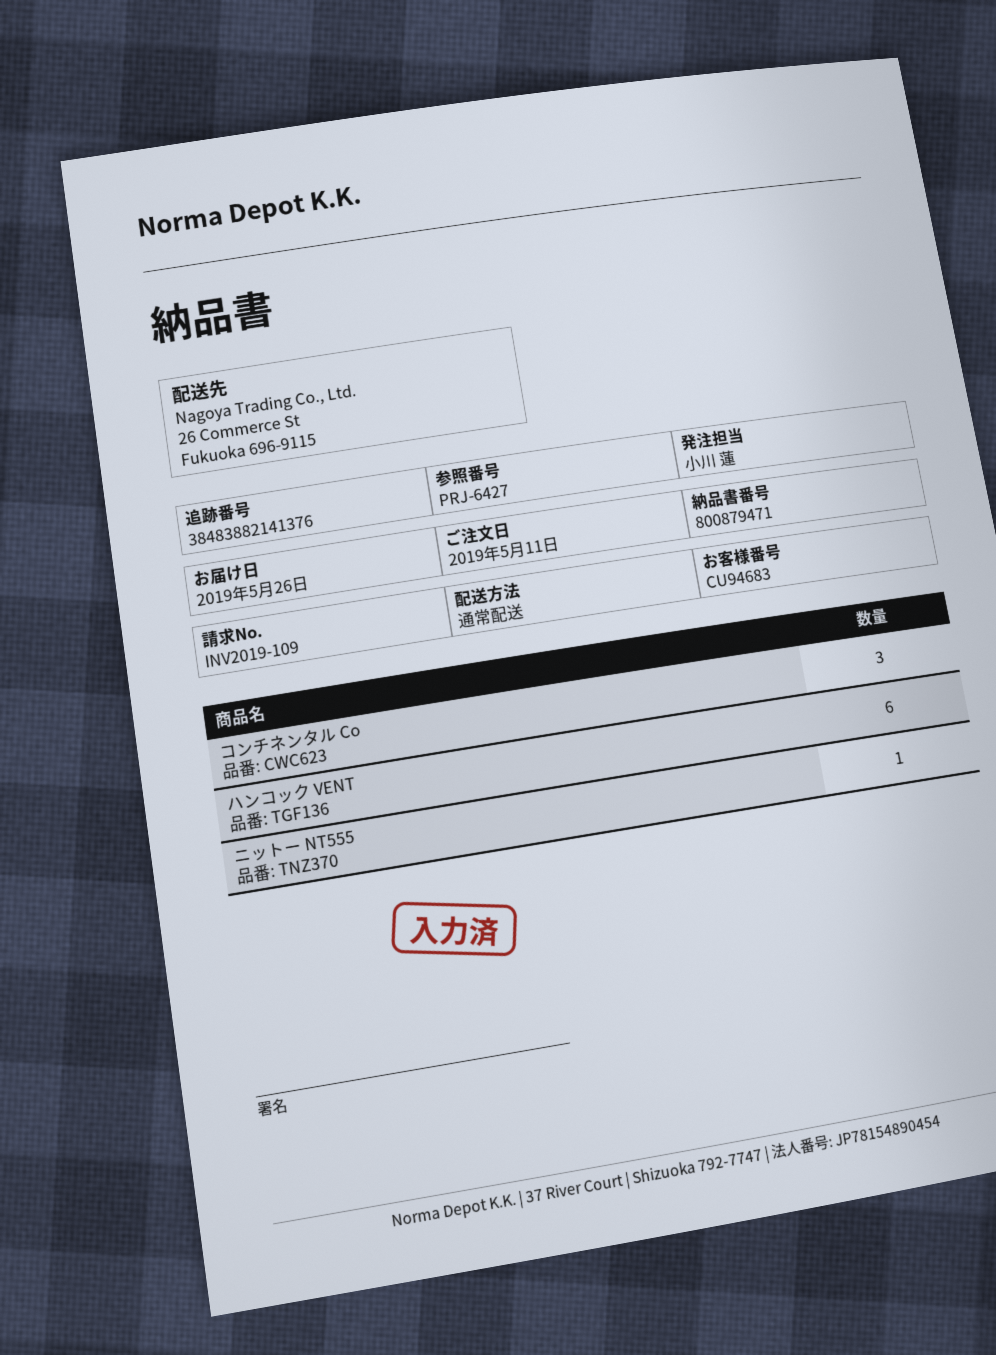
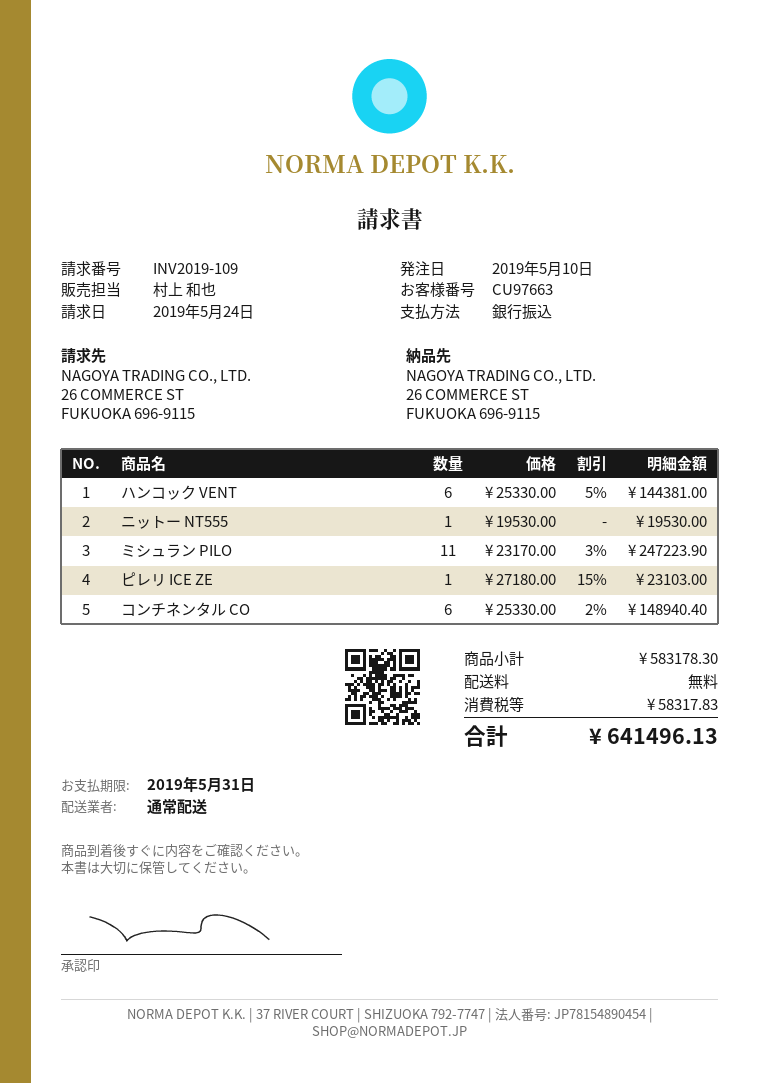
order date: 2019-05-11 -> 2019-05-10
customer number: CU94683 -> CU97663
コンチネンタル Co: 3 -> 6
ミシュラン PILO: none -> 11
ピレリ ICE ZE: none -> 1

